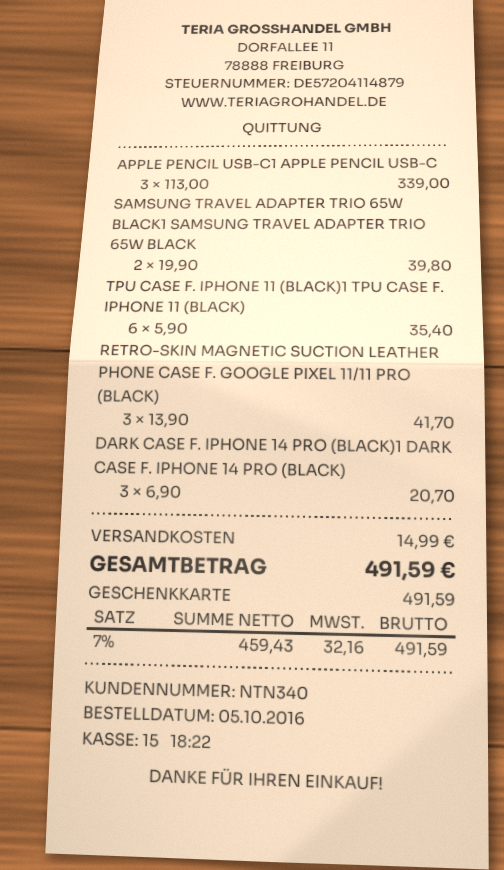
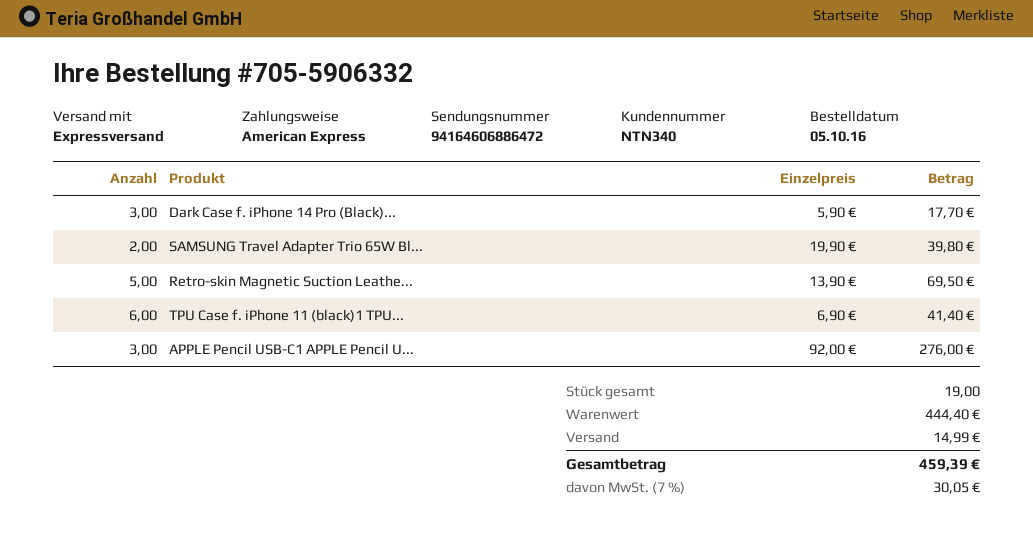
payment method: gift card -> American Express
APPLE PENCIL USB-C1 APPLE PENCIL USB-C: 3 x 113.00 = 339.00 -> 3 x 92.00 = 276.00
TPU CASE F. IPHONE 11 (BLACK)1 TPU CASE F. IPHONE 11 (BLACK): 6 x 5.90 = 35.40 -> 6 x 6.90 = 41.40
RETRO-SKIN MAGNETIC SUCTION LEATHER PHONE CASE F. GOOGLE PIXEL 11/11 PRO (BLACK): 3 x 13.90 = 41.70 -> 5 x 13.90 = 69.50
DARK CASE F. IPHONE 14 PRO (BLACK)1 DARK CASE F. IPHONE 14 PRO (BLACK): 3 x 6.90 = 20.70 -> 3 x 5.90 = 17.70
tax: 7% = 32.16 -> 7% = 30.05
total: 491.59 -> 459.39

